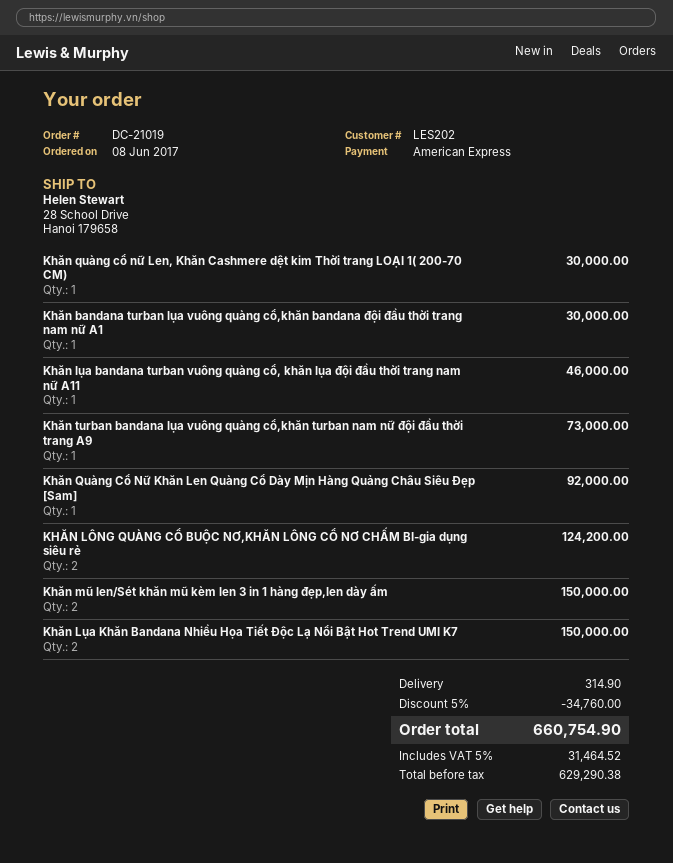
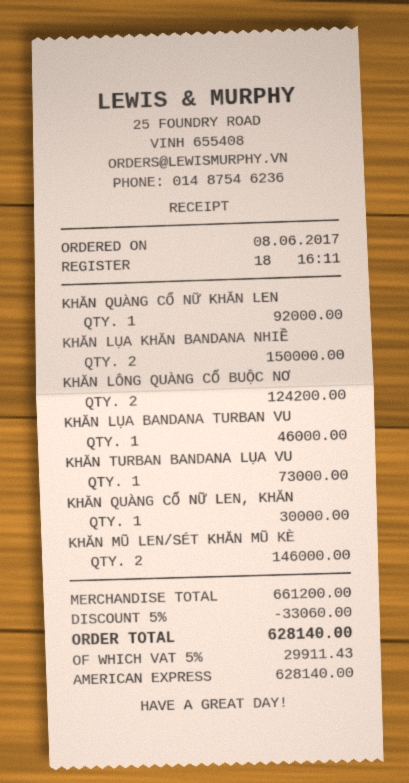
Khăn bandana turban lụa vuông quàng cổ,khăn bandana đội đầu thời trang nam nữ A1: 1 for 30000.00 -> none
Khăn mũ len/Sét khăn mũ kèm len 3 in 1 hàng đẹp,len dày ấm: 2 for 150000.00 -> 2 for 146000.00
discount: 5% = 34760.00 -> 5% = 33060.00
shipping: 314.90 -> none
tax: 5% = 31464.52 -> 5% = 29911.43
total: 660754.90 -> 628140.00

